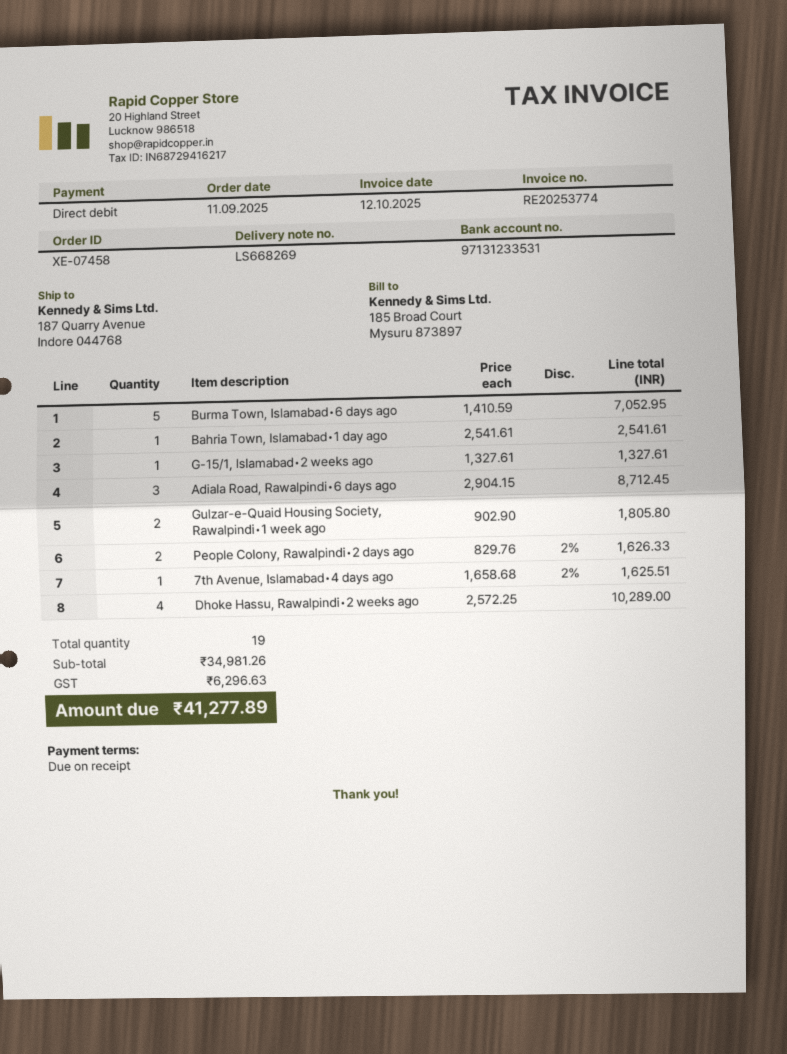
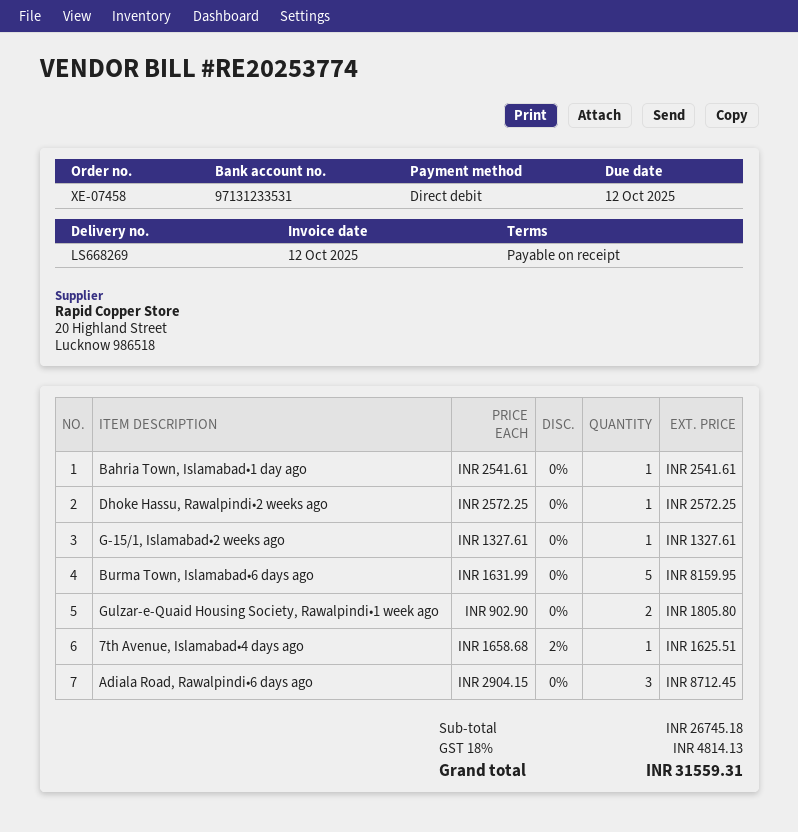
Burma Town, Islamabad•6 days ago: 5 x 1410.59 = 7052.95 -> 5 x 1631.99 = 8159.95
People Colony, Rawalpindi•2 days ago: 2 x 829.76 - 2% = 1626.33 -> none
Dhoke Hassu, Rawalpindi•2 weeks ago: 4 x 2572.25 = 10289.00 -> 1 x 2572.25 = 2572.25
subtotal: 34981.26 -> 26745.18
tax: 6296.63 -> 4814.13
total: 41277.89 -> 31559.31

